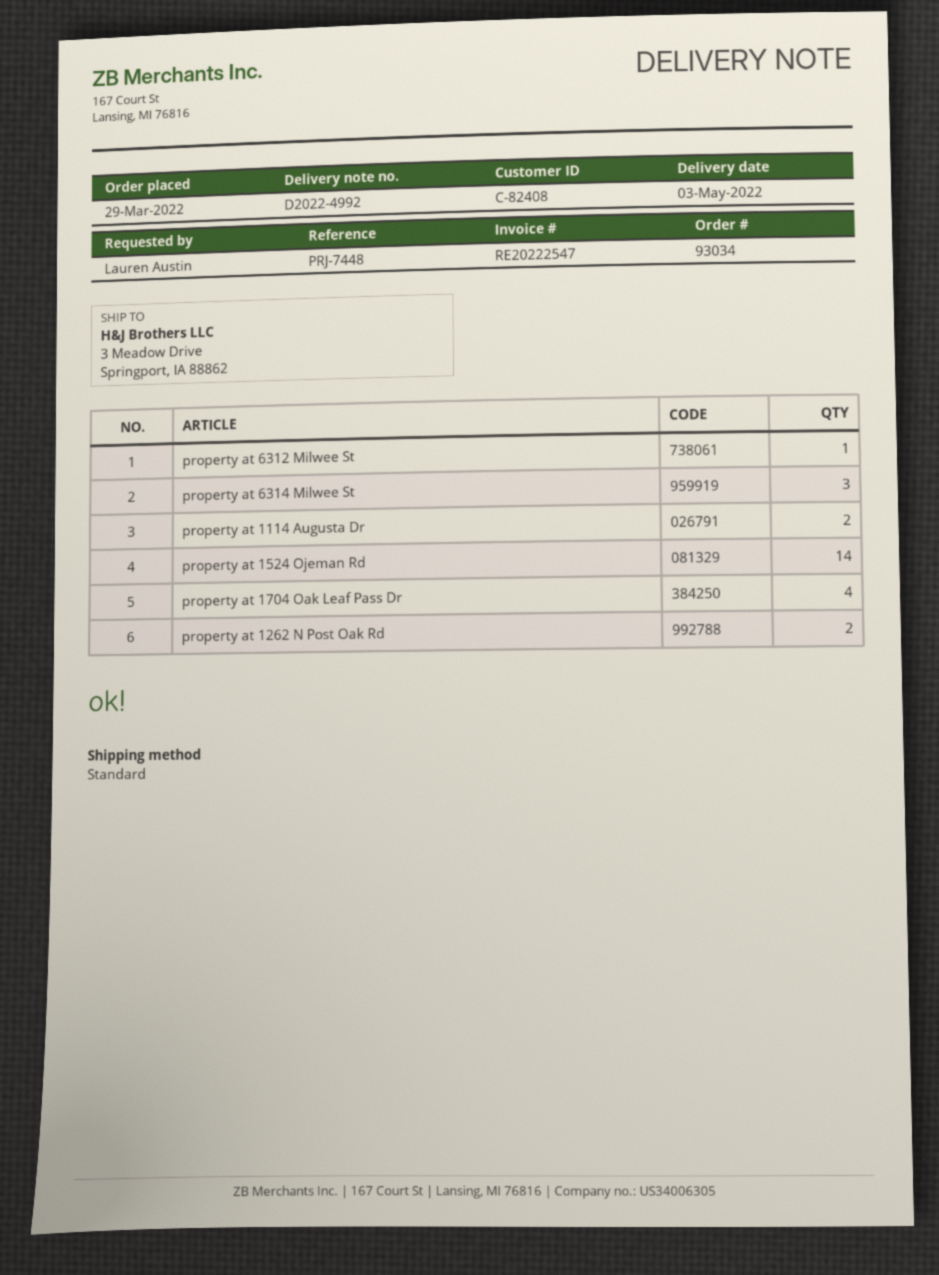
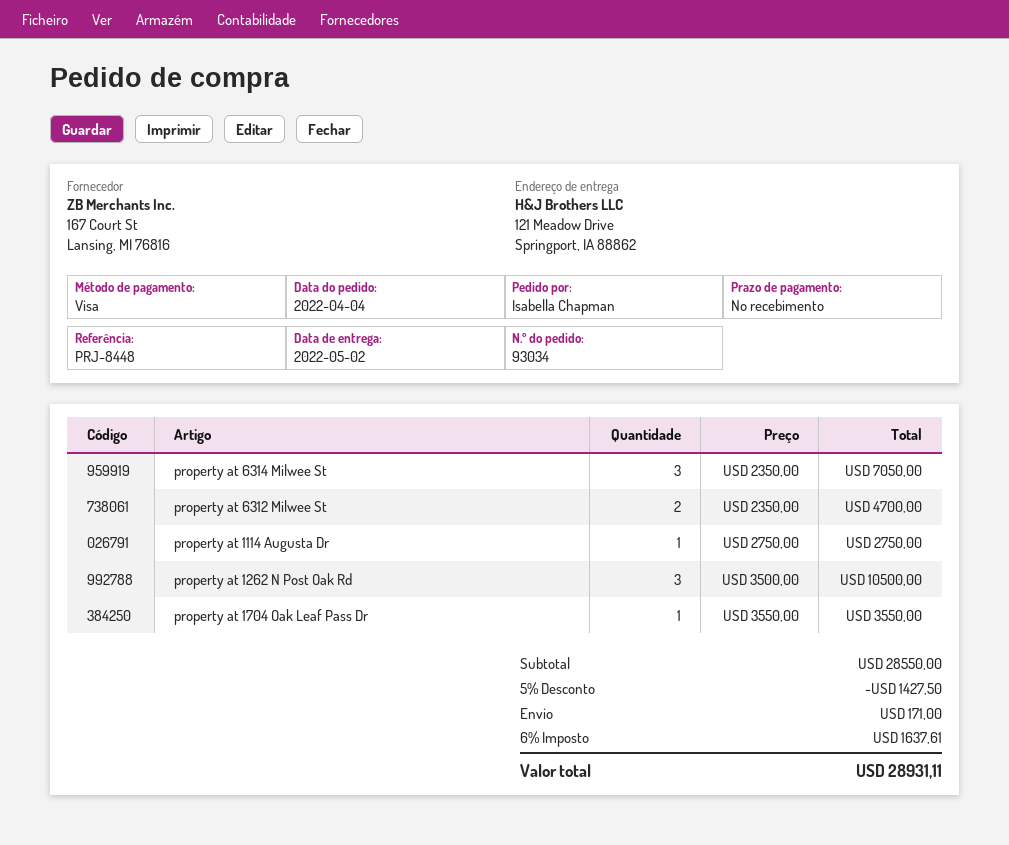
order date: 2022-03-29 -> 2022-04-04
delivery date: 2022-05-03 -> 2022-05-02
reference: PRJ-7448 -> PRJ-8448
ordered by: Lauren Austin -> Isabella Chapman
ship to: 3 Meadow Drive, Springport, IA 88862 -> 121 Meadow Drive, Springport, IA 88862
property at 6312 Milwee St: 1 -> 2
property at 1114 Augusta Dr: 2 -> 1
property at 1524 Ojeman Rd: 14 -> none
property at 1704 Oak Leaf Pass Dr: 4 -> 1
property at 1262 N Post Oak Rd: 2 -> 3

